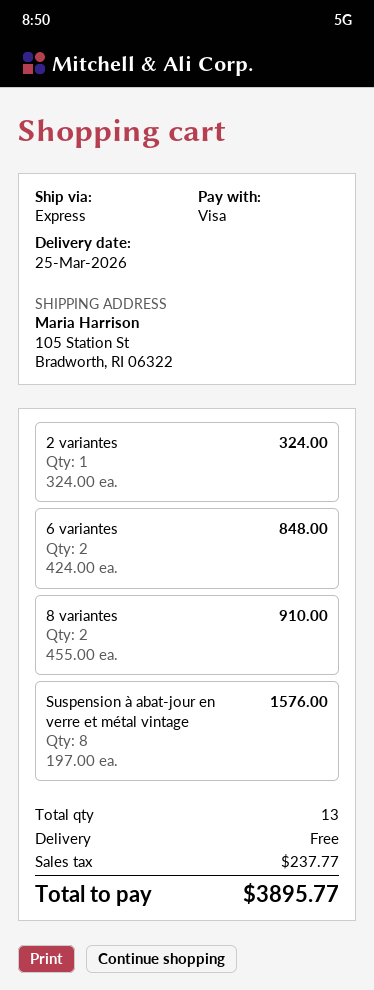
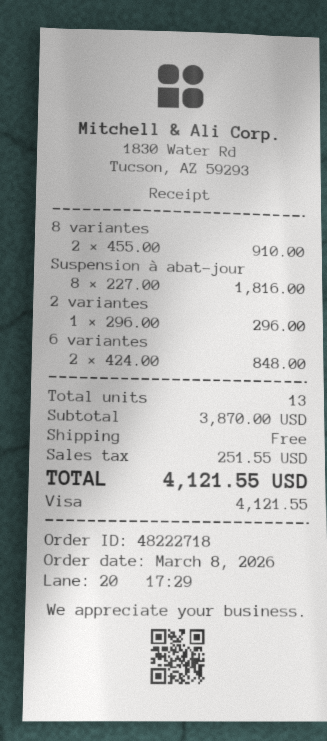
2 variantes: 1 x 324.00 = 324.00 -> 1 x 296.00 = 296.00
Suspension à abat-jour en verre et métal vintage: 8 x 197.00 = 1576.00 -> 8 x 227.00 = 1816.00
tax: 237.77 -> 251.55
total: 3895.77 -> 4121.55

